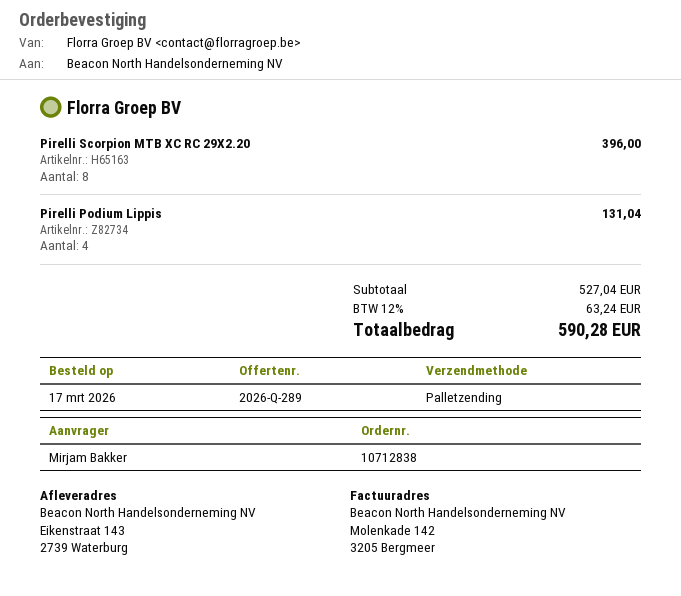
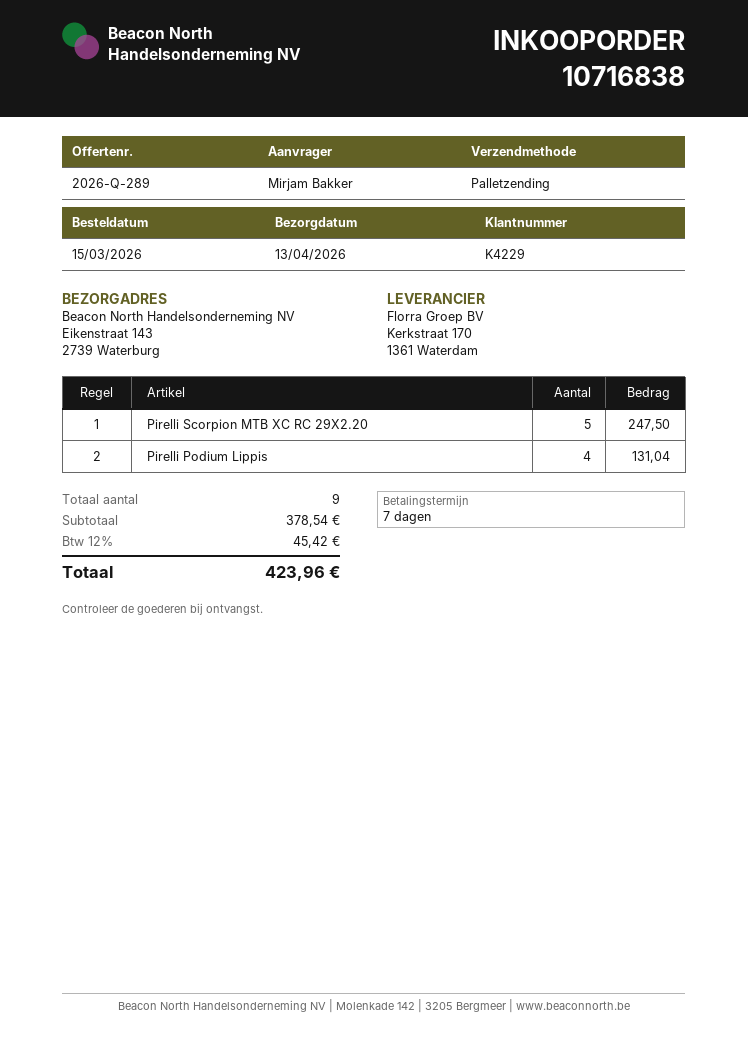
order number: 10712838 -> 10716838
order date: 2026-03-17 -> 2026-03-15
Pirelli Scorpion MTB XC RC 29X2.20: 8 for 396.00 -> 5 for 247.50
subtotal: 527.04 -> 378.54
tax: 12% = 63.24 -> 12% = 45.42
total: 590.28 -> 423.96

